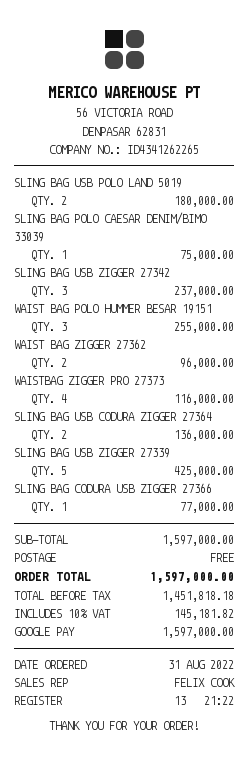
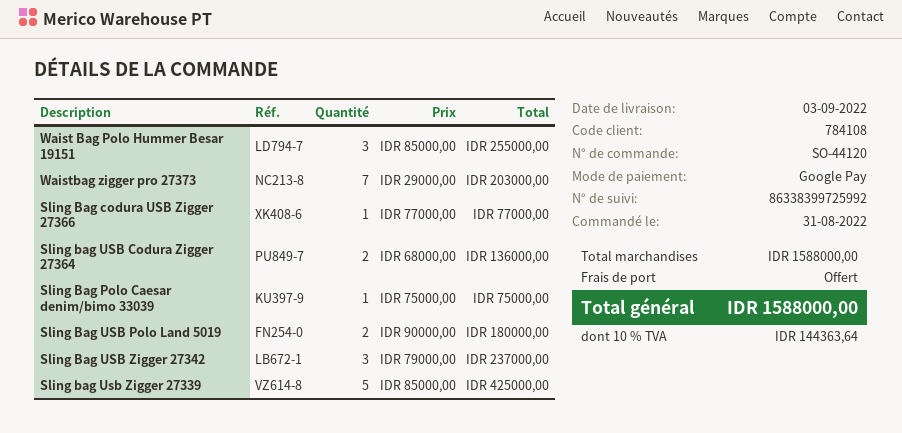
WAIST BAG ZIGGER 27362: 2 for 96000.00 -> none
WAISTBAG ZIGGER PRO 27373: 4 for 116000.00 -> 7 for 203000.00
subtotal: 1597000.00 -> 1588000.00
tax: 10% = 145181.82 -> 10% = 144363.64
total: 1597000.00 -> 1588000.00

